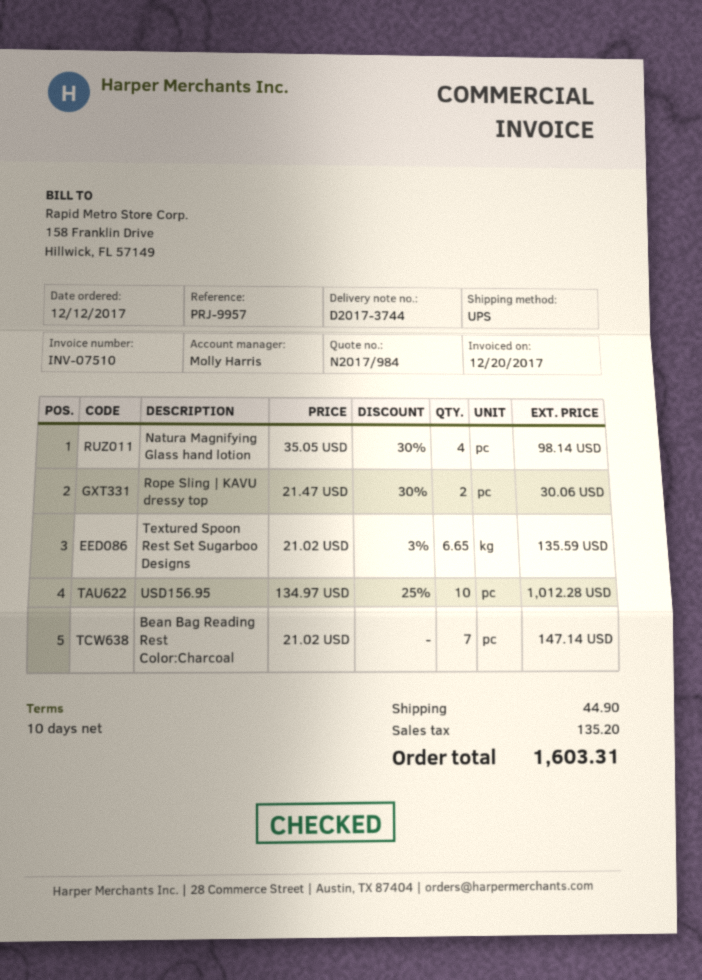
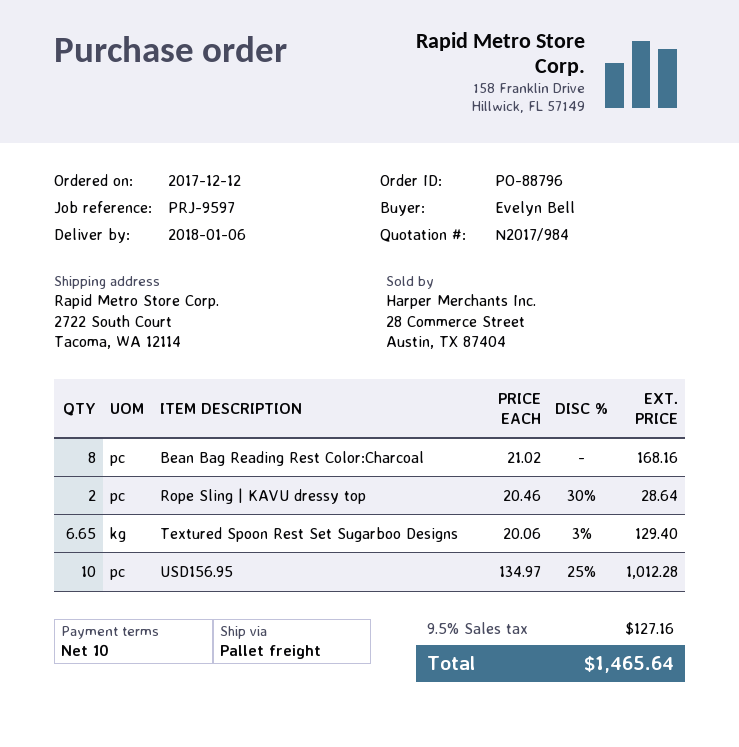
reference: PRJ-9957 -> PRJ-9597
shipping method: UPS -> pallet freight
Natura Magnifying Glass hand lotion: 4 x 35.05 - 30% = 98.14 -> none
Rope Sling | KAVU dressy top: 2 x 21.47 - 30% = 30.06 -> 2 x 20.46 - 30% = 28.64
Textured Spoon Rest Set Sugarboo Designs: 6.65 x 21.02 - 3% = 135.59 -> 6.65 x 20.06 - 3% = 129.40
Bean Bag Reading Rest Color:Charcoal: 7 x 21.02 = 147.14 -> 8 x 21.02 = 168.16
shipping: 44.90 -> none
tax: 135.20 -> 127.16
total: 1603.31 -> 1465.64

